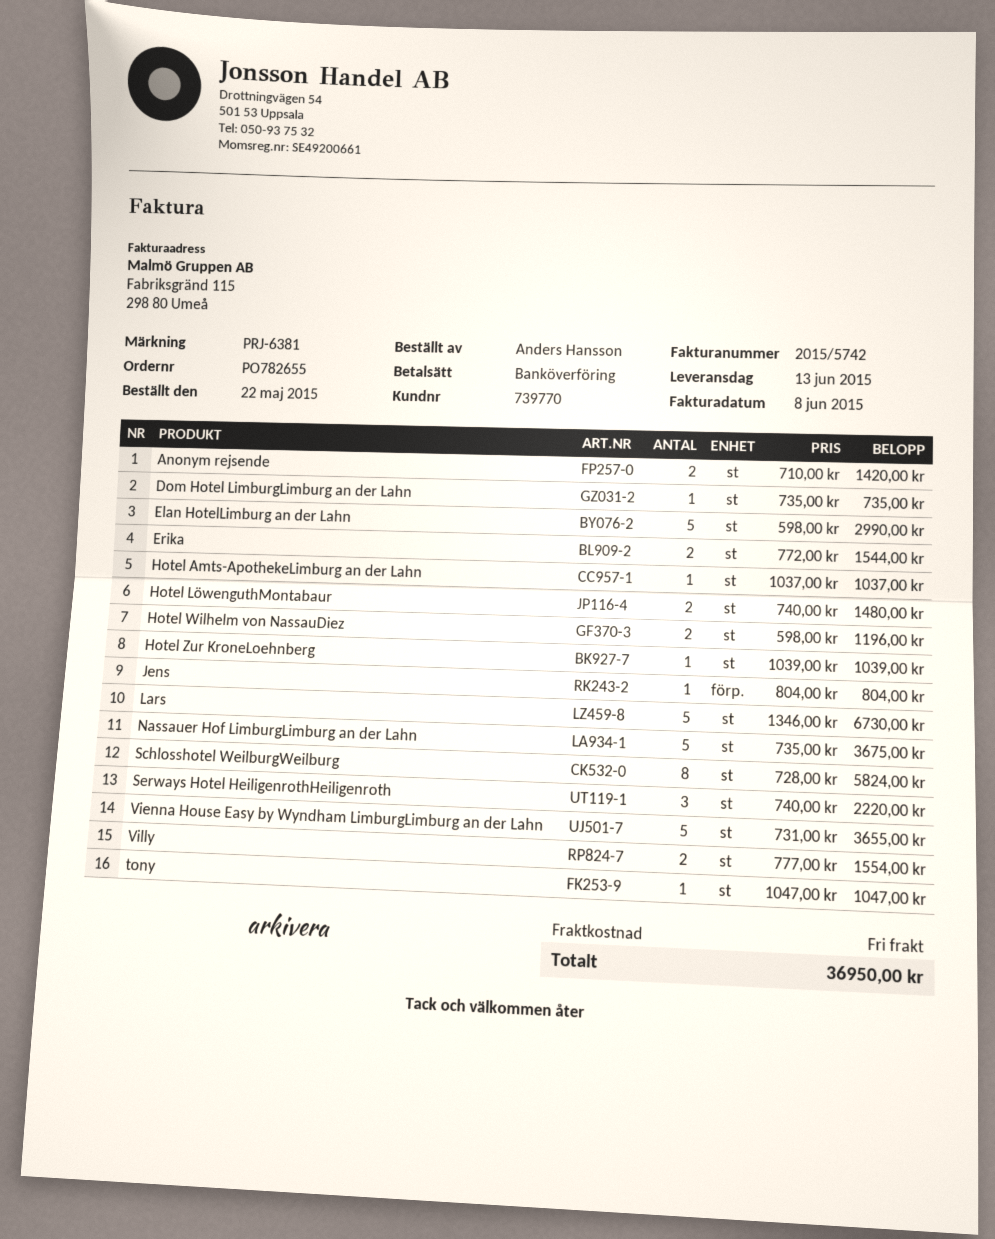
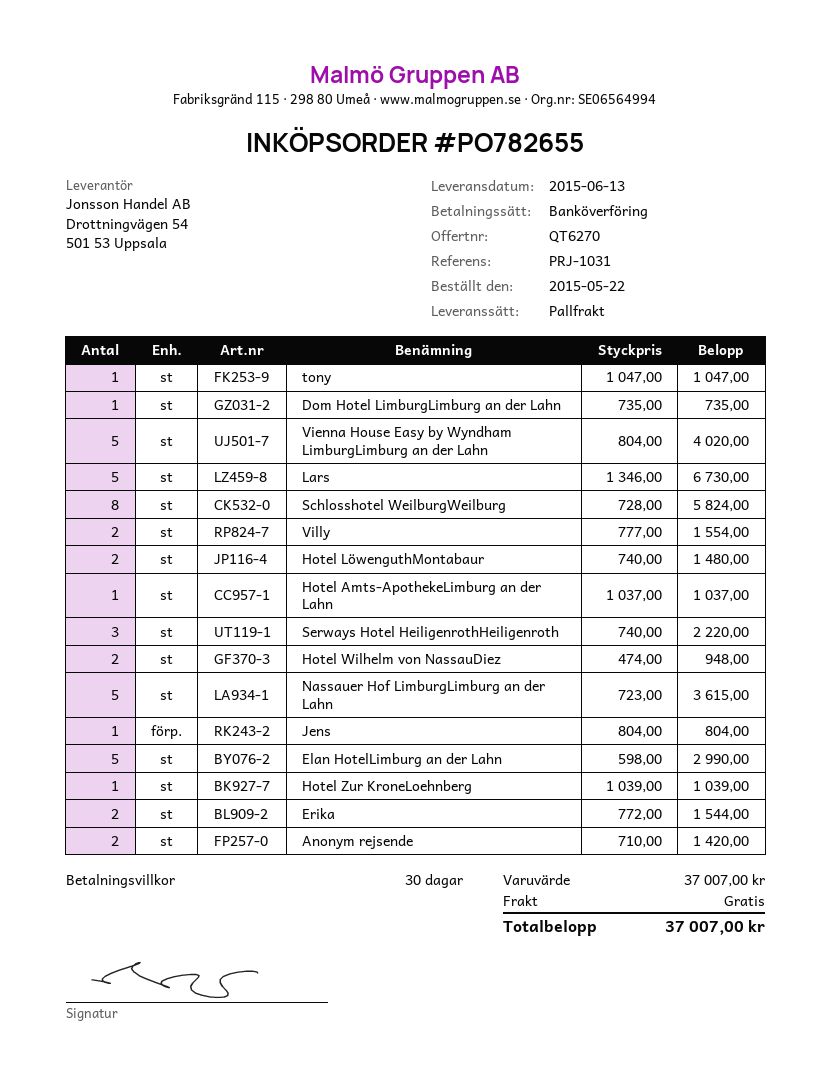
reference: PRJ-6381 -> PRJ-1031
Hotel Wilhelm von NassauDiez: 2 x 598.00 = 1196.00 -> 2 x 474.00 = 948.00
Nassauer Hof LimburgLimburg an der Lahn: 5 x 735.00 = 3675.00 -> 5 x 723.00 = 3615.00
Vienna House Easy by Wyndham LimburgLimburg an der Lahn: 5 x 731.00 = 3655.00 -> 5 x 804.00 = 4020.00
total: 36950.00 -> 37007.00

